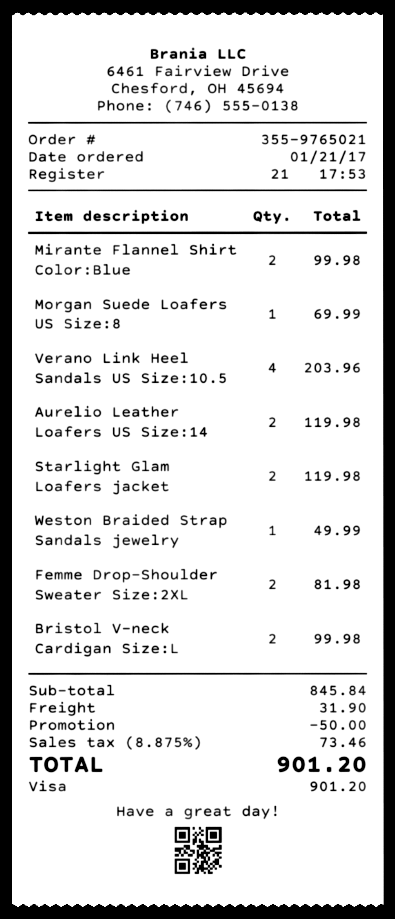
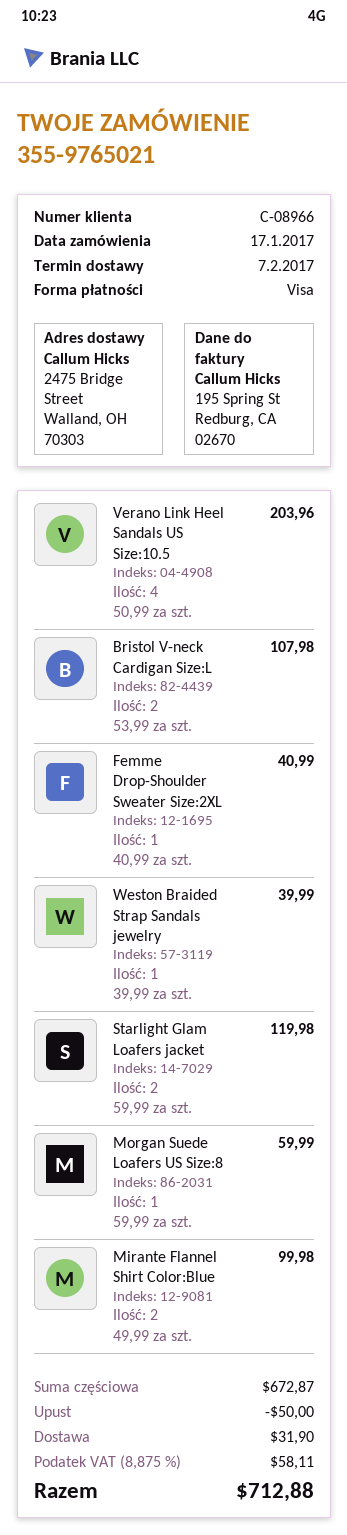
order date: 2017-01-21 -> 2017-01-17
Morgan Suede Loafers US Size:8: 1 for 69.99 -> 1 for 59.99
Aurelio Leather Loafers US Size:14: 2 for 119.98 -> none
Weston Braided Strap Sandals jewelry: 1 for 49.99 -> 1 for 39.99
Femme Drop-Shoulder Sweater Size:2XL: 2 for 81.98 -> 1 for 40.99
Bristol V-neck Cardigan Size:L: 2 for 99.98 -> 2 for 107.98
subtotal: 845.84 -> 672.87
tax: 8.875% = 73.46 -> 8.875% = 58.11
total: 901.20 -> 712.88

